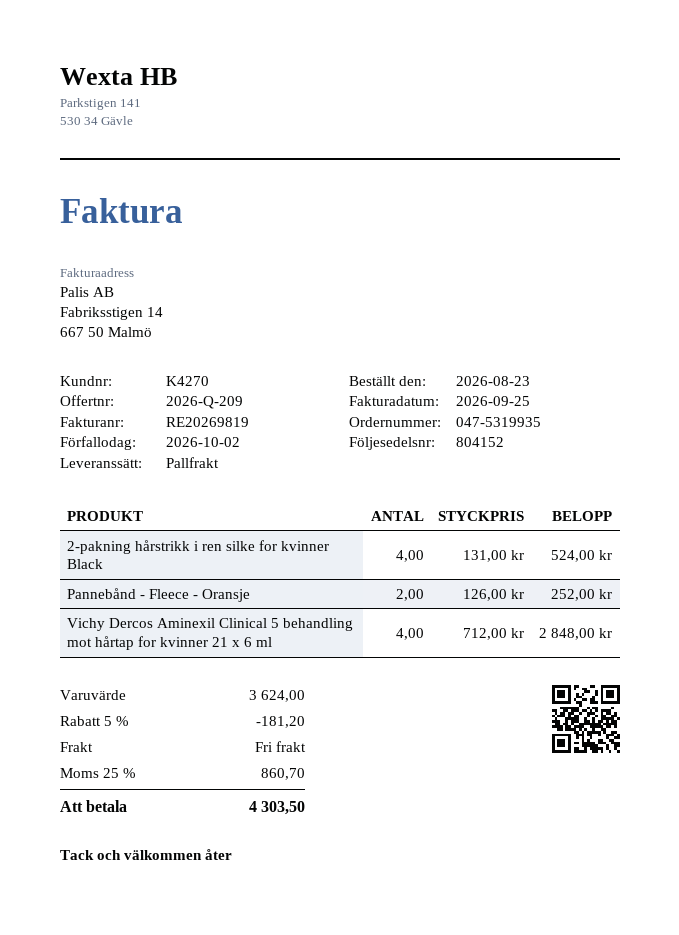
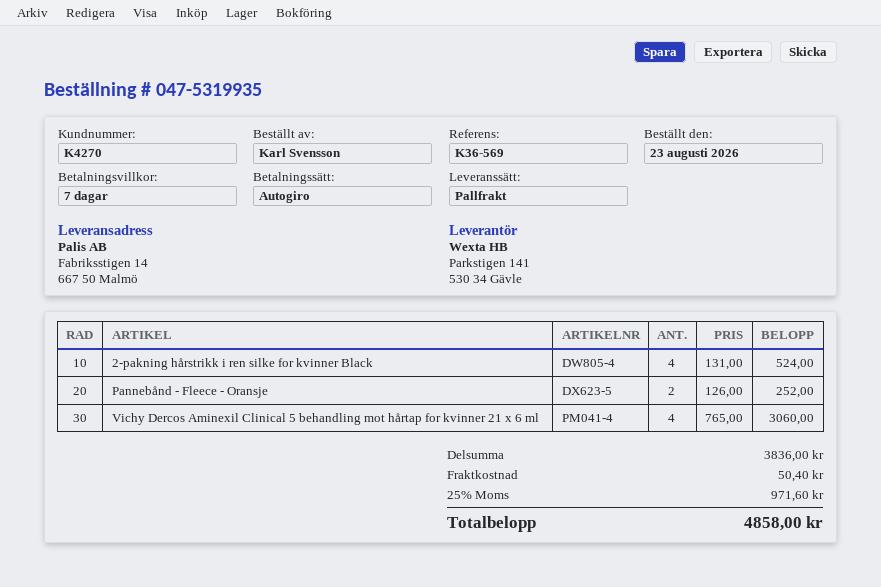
Vichy Dercos Aminexil Clinical 5 behandling mot hårtap for kvinner 21 x 6 ml: 4 x 712.00 = 2848.00 -> 4 x 765.00 = 3060.00
subtotal: 3624.00 -> 3836.00
discount: 5% = 181.20 -> none
shipping: 0.00 -> 50.40
tax: 25% = 860.70 -> 25% = 971.60
total: 4303.50 -> 4858.00

